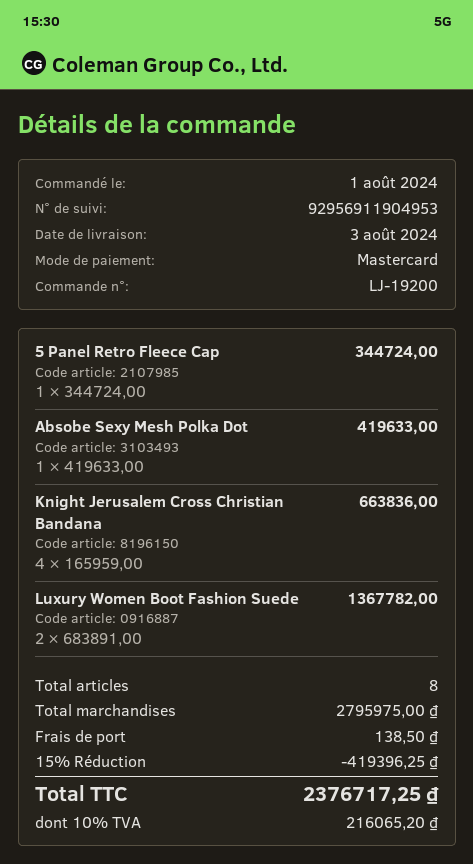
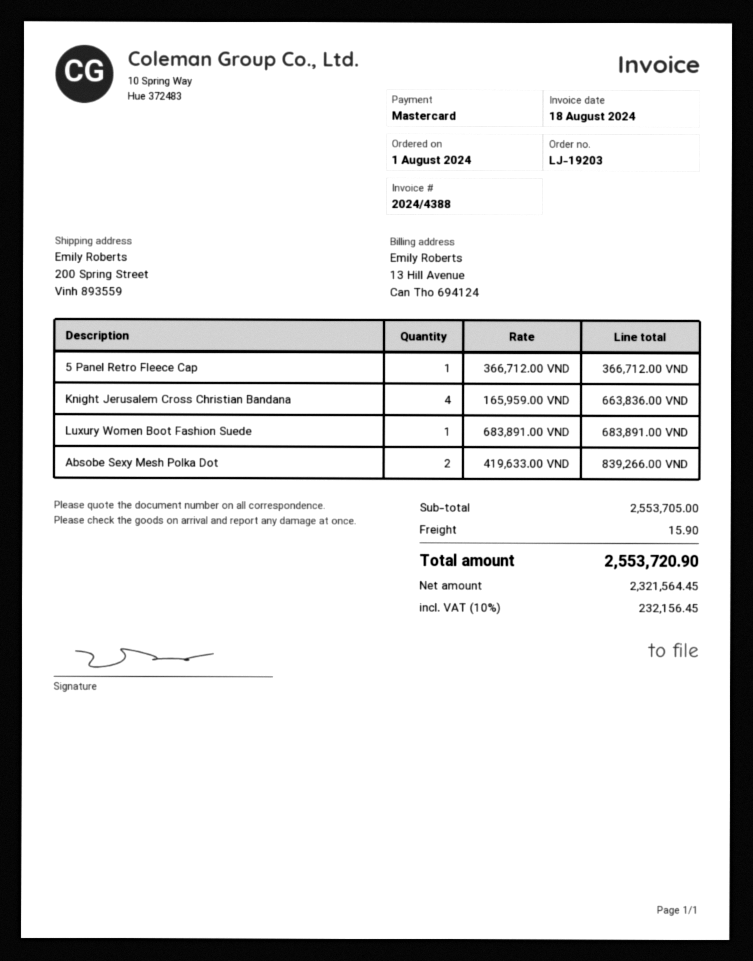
order number: LJ-19200 -> LJ-19203
5 Panel Retro Fleece Cap: 1 x 344724.00 = 344724.00 -> 1 x 366712.00 = 366712.00
Absobe Sexy Mesh Polka Dot: 1 x 419633.00 = 419633.00 -> 2 x 419633.00 = 839266.00
Luxury Women Boot Fashion Suede: 2 x 683891.00 = 1367782.00 -> 1 x 683891.00 = 683891.00
subtotal: 2795975.00 -> 2553705.00
discount: 15% = 419396.25 -> none
shipping: 138.50 -> 15.90
tax: 10% = 216065.20 -> 10% = 232156.45
total: 2376717.25 -> 2553720.90

